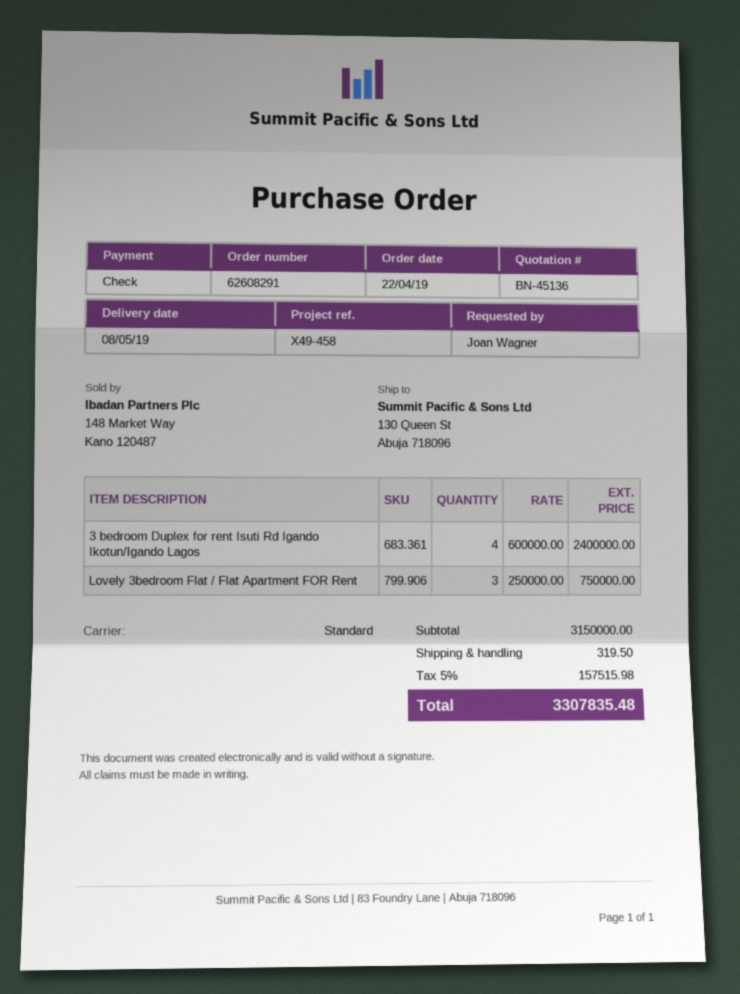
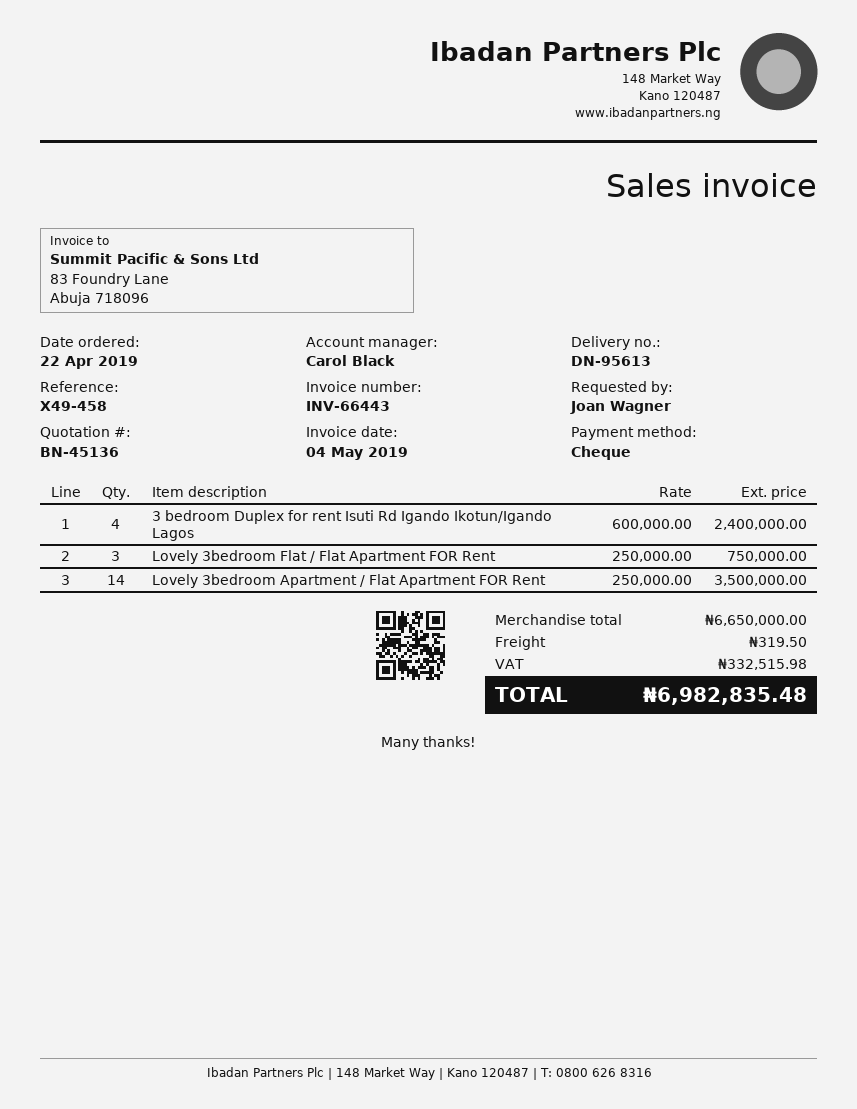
Lovely 3bedroom Apartment / Flat Apartment FOR Rent: none -> 14 x 250000.00 = 3500000.00
subtotal: 3150000.00 -> 6650000.00
tax: 157515.98 -> 332515.98
total: 3307835.48 -> 6982835.48

